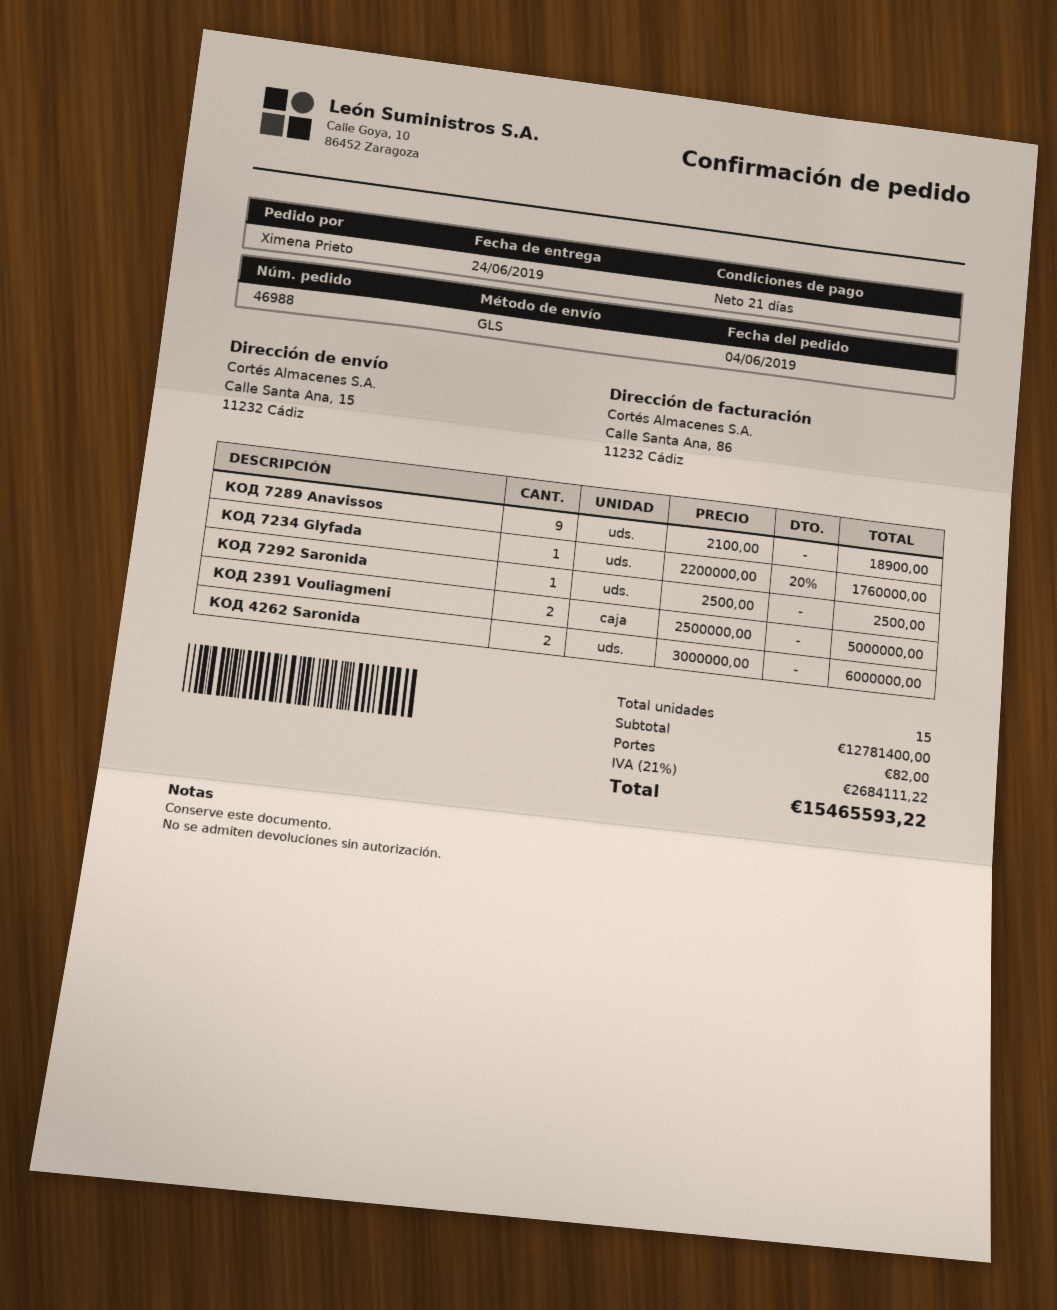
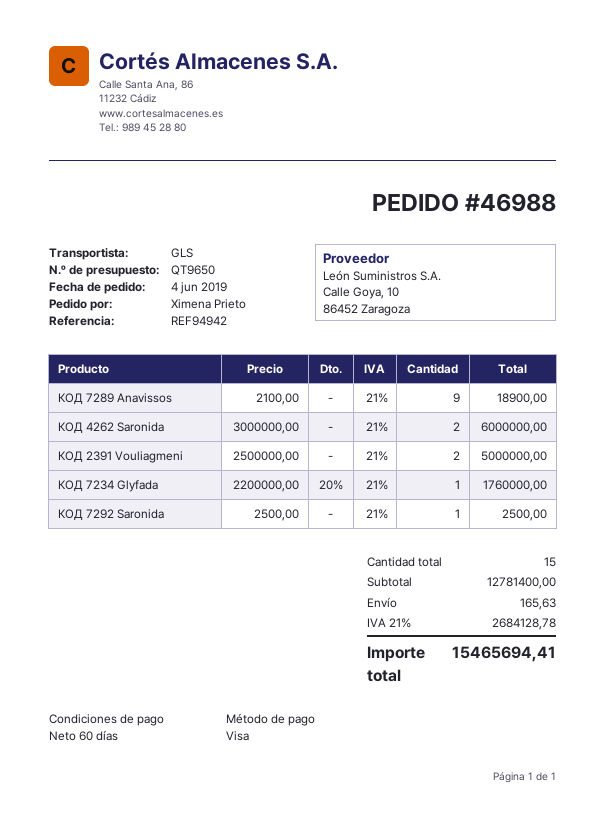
payment terms: 21 days -> 60 days
shipping: 82.00 -> 165.63
tax: 21% = 2684111.22 -> 21% = 2684128.78
total: 15465593.22 -> 15465694.41

